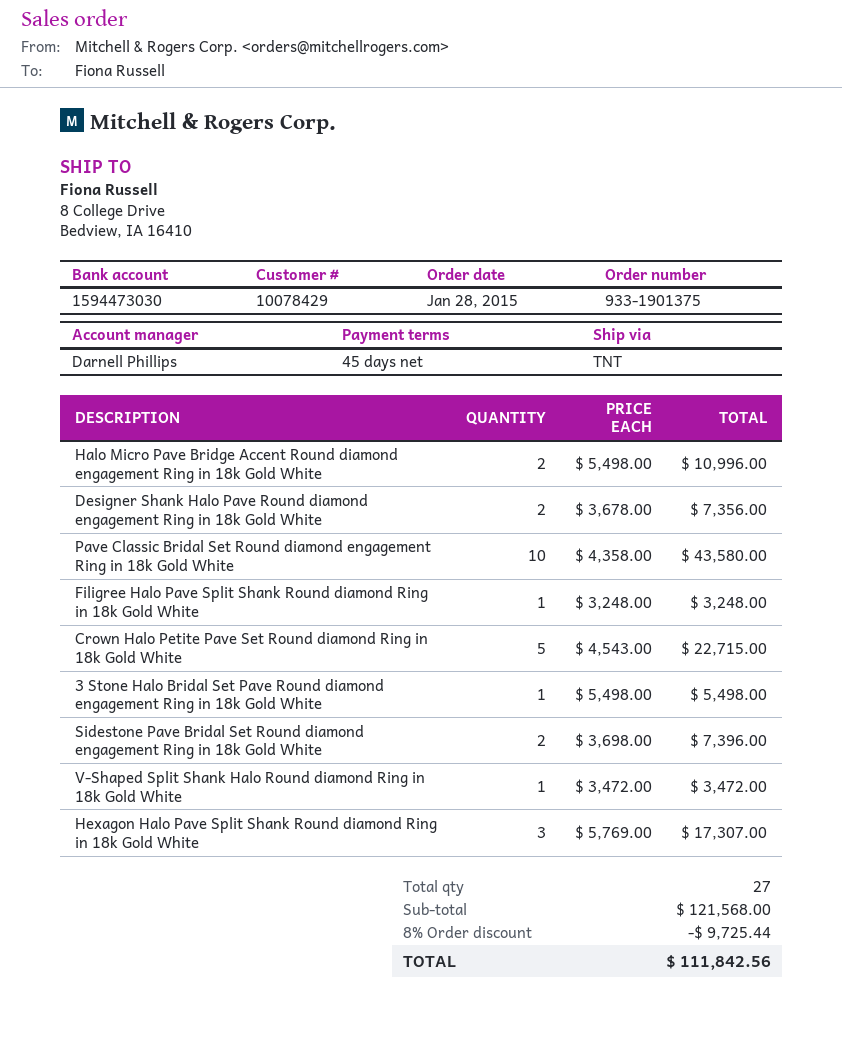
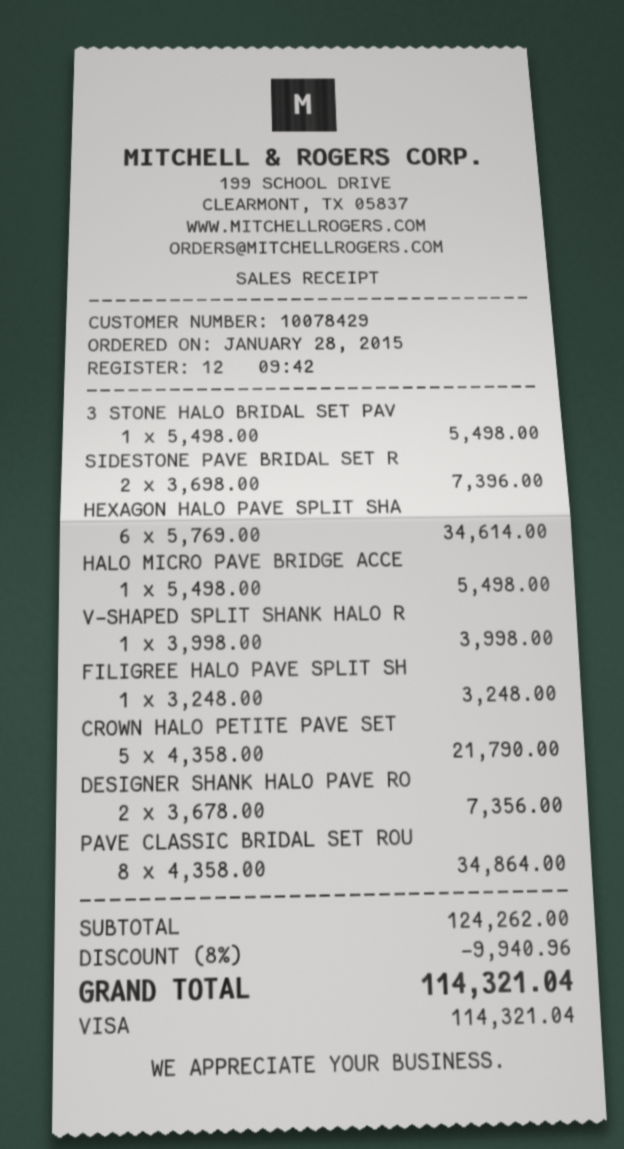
Halo Micro Pave Bridge Accent Round diamond engagement Ring in 18k Gold White: 2 x 5498.00 = 10996.00 -> 1 x 5498.00 = 5498.00
Pave Classic Bridal Set Round diamond engagement Ring in 18k Gold White: 10 x 4358.00 = 43580.00 -> 8 x 4358.00 = 34864.00
Crown Halo Petite Pave Set Round diamond Ring in 18k Gold White: 5 x 4543.00 = 22715.00 -> 5 x 4358.00 = 21790.00
V-Shaped Split Shank Halo Round diamond Ring in 18k Gold White: 1 x 3472.00 = 3472.00 -> 1 x 3998.00 = 3998.00
Hexagon Halo Pave Split Shank Round diamond Ring in 18k Gold White: 3 x 5769.00 = 17307.00 -> 6 x 5769.00 = 34614.00
subtotal: 121568.00 -> 124262.00
discount: 8% = 9725.44 -> 8% = 9940.96
total: 111842.56 -> 114321.04

